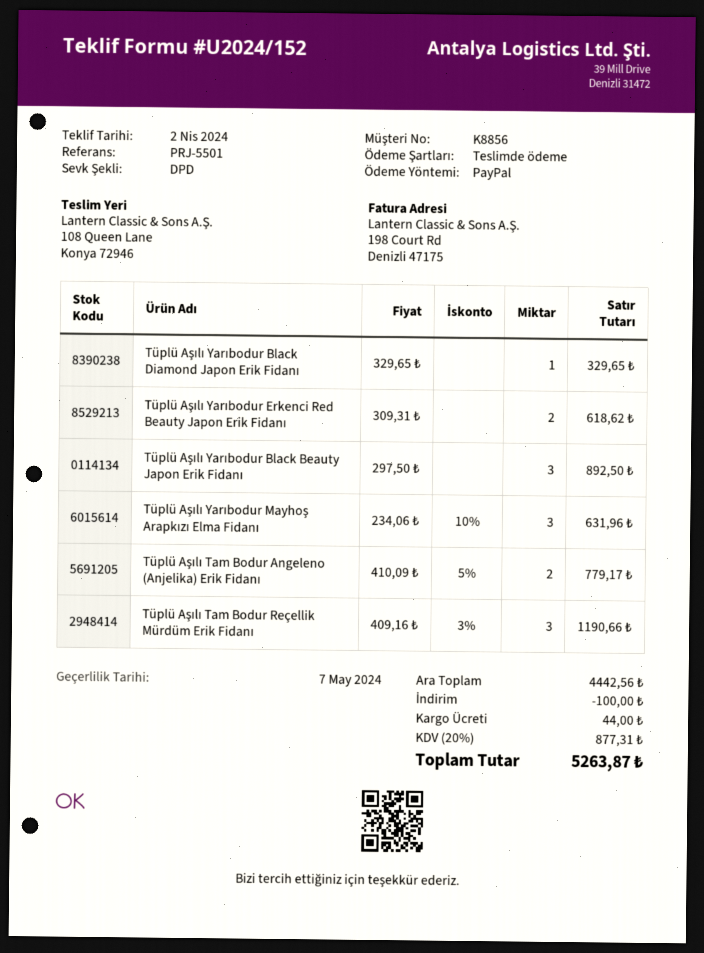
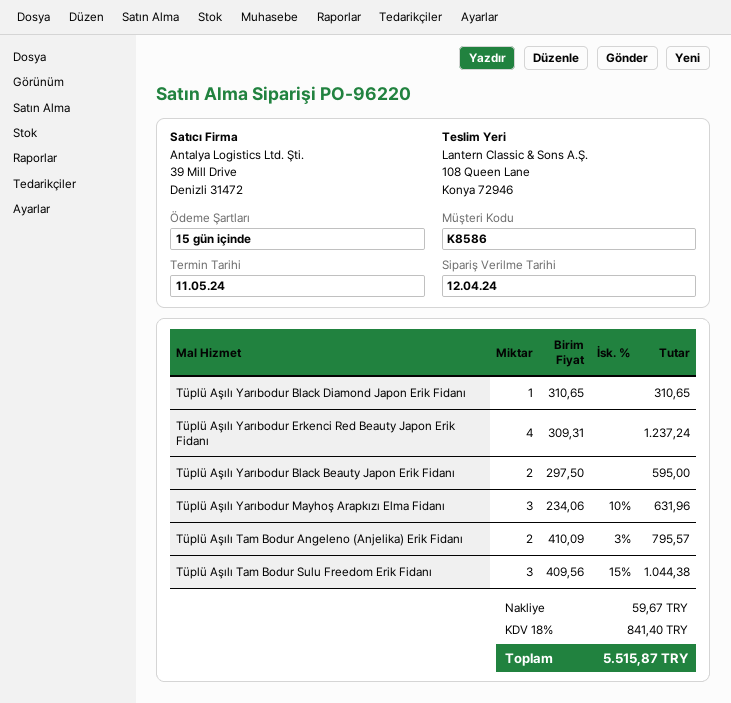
payment terms: on receipt -> 15 days
customer number: K8856 -> K8586
Tüplü Aşılı Yarıbodur Black Diamond Japon Erik Fidanı: 1 x 329.65 = 329.65 -> 1 x 310.65 = 310.65
Tüplü Aşılı Yarıbodur Erkenci Red Beauty Japon Erik Fidanı: 2 x 309.31 = 618.62 -> 4 x 309.31 = 1237.24
Tüplü Aşılı Yarıbodur Black Beauty Japon Erik Fidanı: 3 x 297.50 = 892.50 -> 2 x 297.50 = 595.00
Tüplü Aşılı Tam Bodur Angeleno (Anjelika) Erik Fidanı: 2 x 410.09 - 5% = 779.17 -> 2 x 410.09 - 3% = 795.57
Tüplü Aşılı Tam Bodur Reçellik Mürdüm Erik Fidanı: 3 x 409.16 - 3% = 1190.66 -> none
Tüplü Aşılı Tam Bodur Sulu Freedom Erik Fidanı: none -> 3 x 409.56 - 15% = 1044.38
discount: 100.00 -> none
shipping: 44.00 -> 59.67
tax: 20% = 877.31 -> 18% = 841.40
total: 5263.87 -> 5515.87

